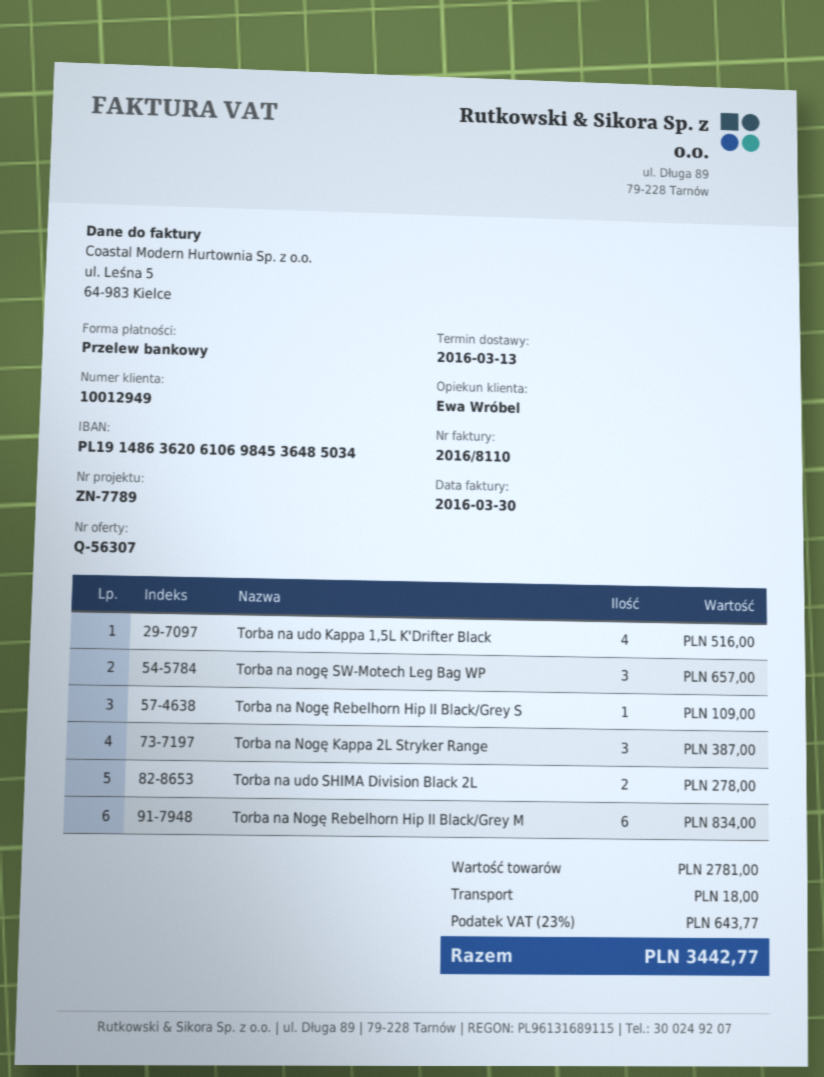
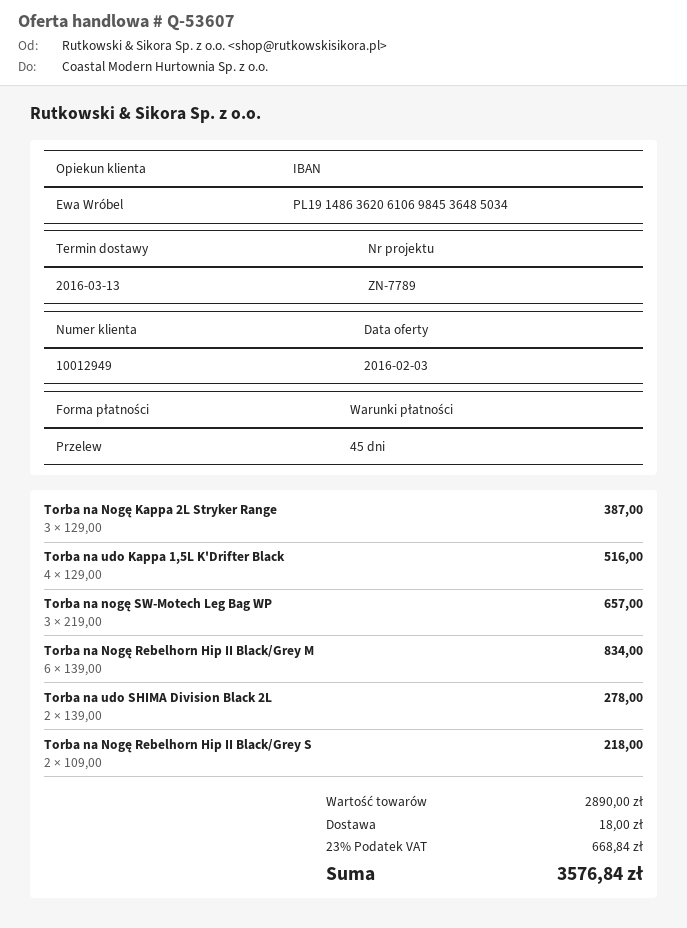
quote number: Q-56307 -> Q-53607
Torba na Nogę Rebelhorn Hip II Black/Grey S: 1 for 109.00 -> 2 for 218.00
subtotal: 2781.00 -> 2890.00
tax: 23% = 643.77 -> 23% = 668.84
total: 3442.77 -> 3576.84

